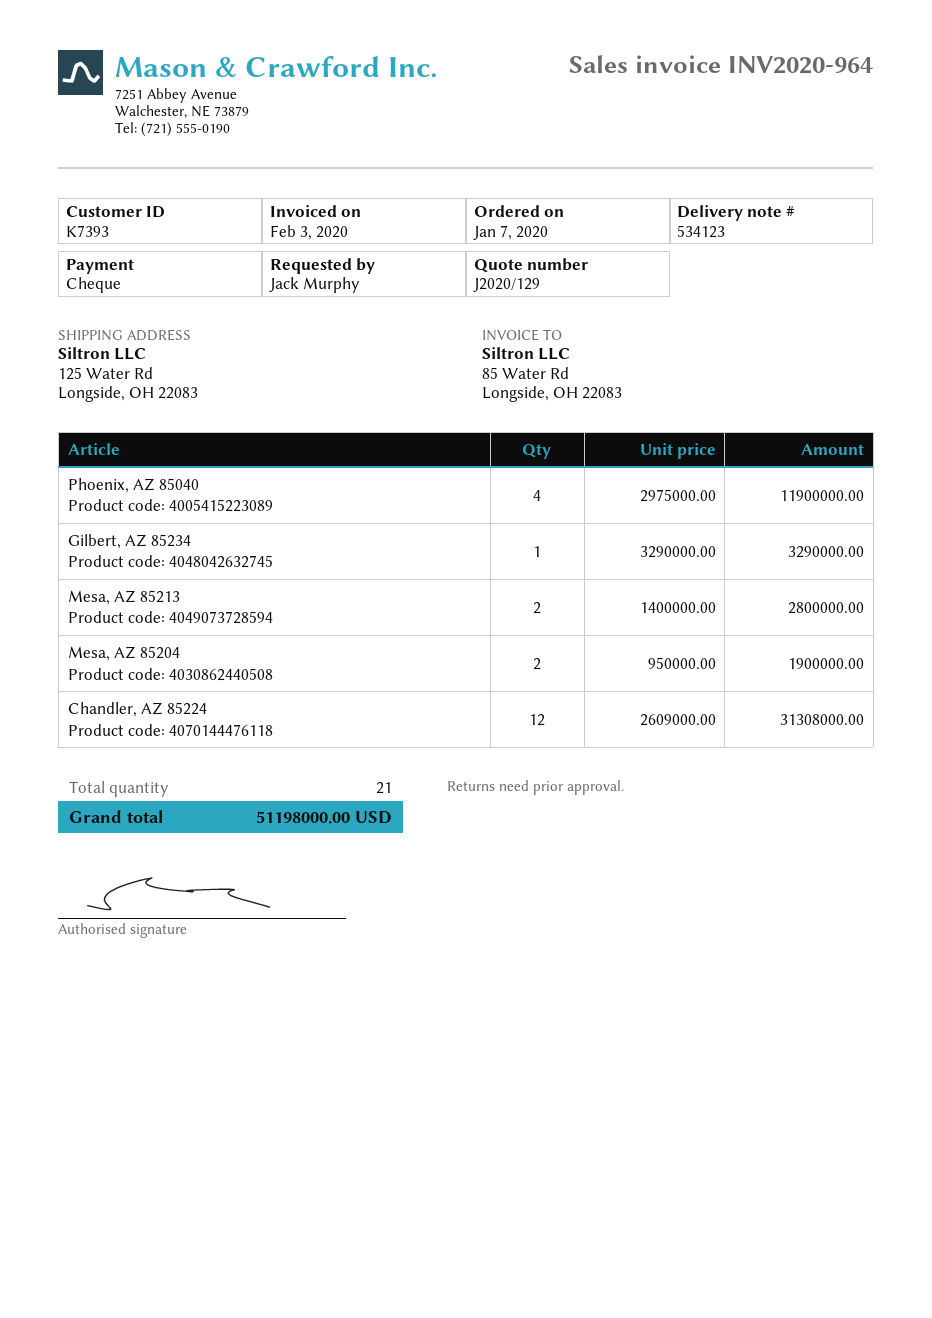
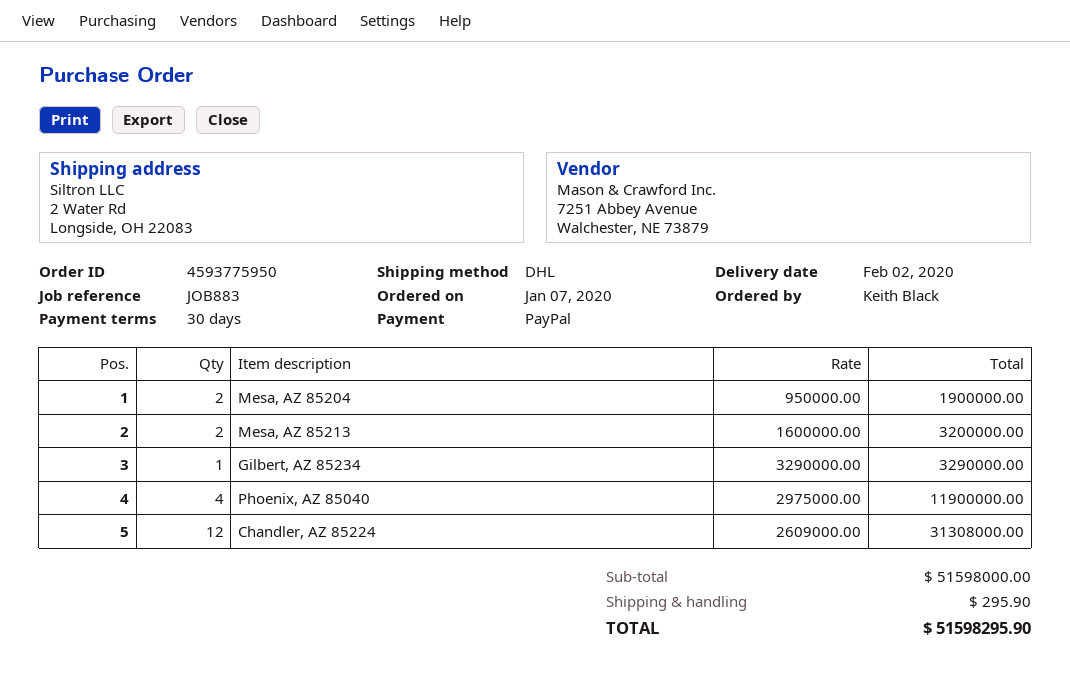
ordered by: Jack Murphy -> Keith Black
payment method: cheque -> PayPal
ship to: 125 Water Rd, Longside, OH 22083 -> 2 Water Rd, Longside, OH 22083
Mesa, AZ 85213: 2 x 1400000.00 = 2800000.00 -> 2 x 1600000.00 = 3200000.00
shipping: none -> 295.90
total: 51198000.00 -> 51598295.90

